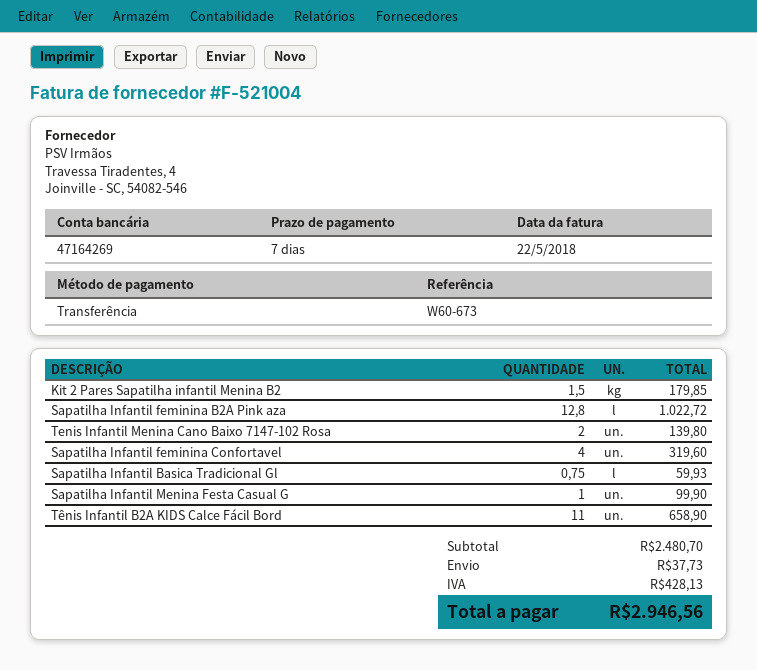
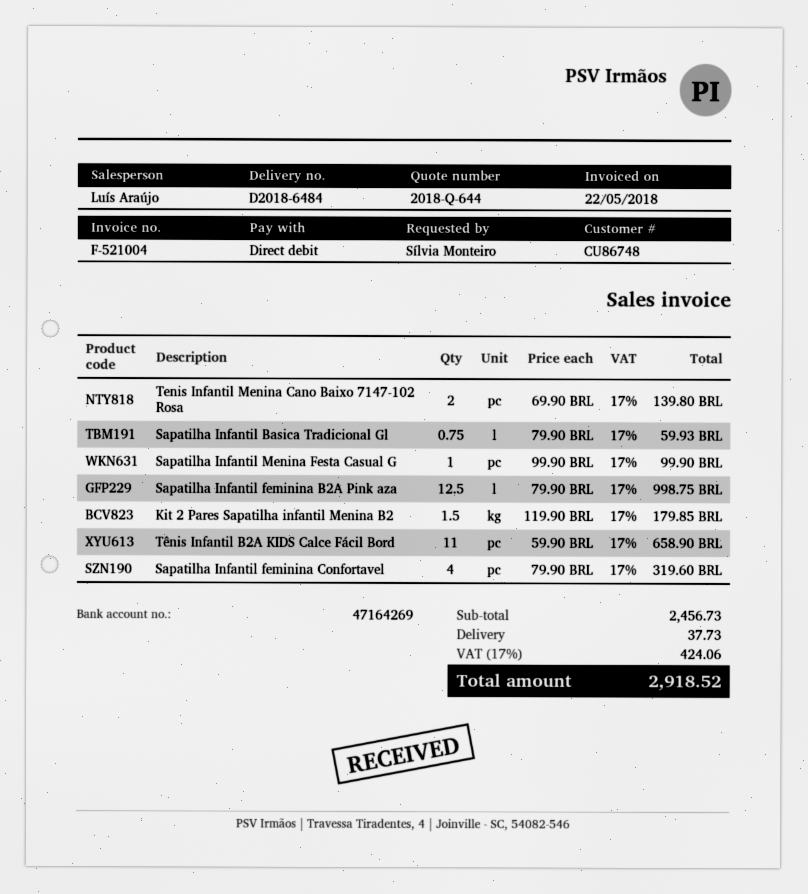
payment method: bank transfer -> direct debit
Sapatilha Infantil feminina B2A Pink aza: 12.8 for 1022.72 -> 12.5 for 998.75
subtotal: 2480.70 -> 2456.73
tax: 428.13 -> 424.06
total: 2946.56 -> 2918.52

